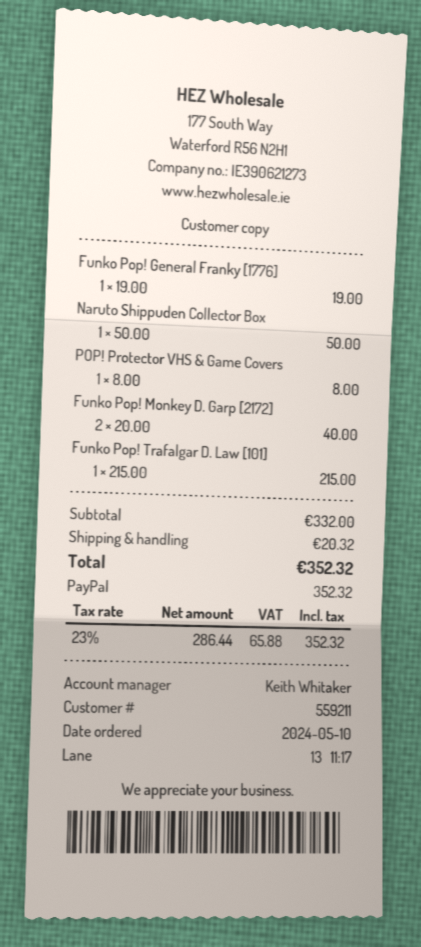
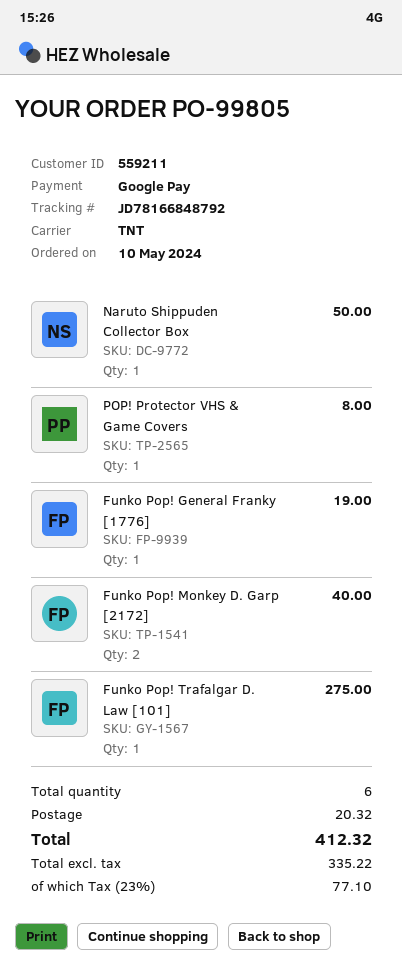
payment method: PayPal -> Google Pay
Funko Pop! Trafalgar D. Law [101]: 1 for 215.00 -> 1 for 275.00
net: 286.44 -> 335.22
tax: 23% = 65.88 -> 23% = 77.10
total: 352.32 -> 412.32

